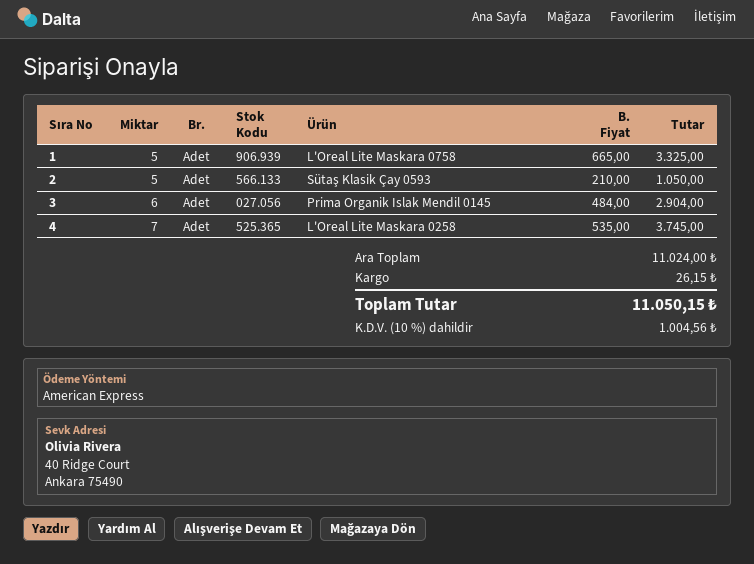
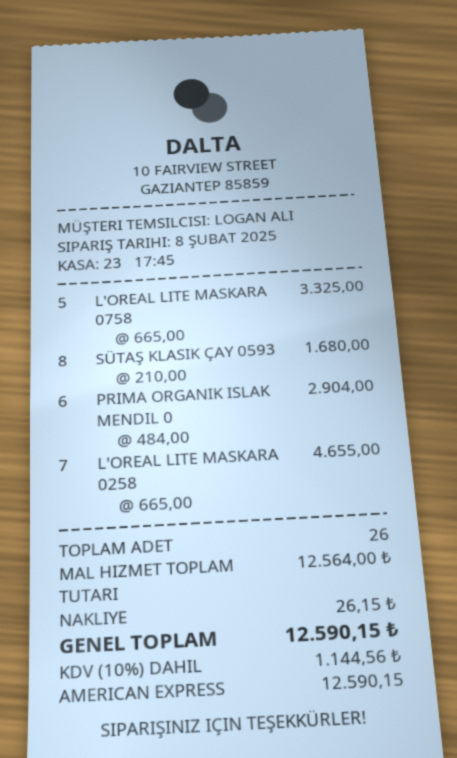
Sütaş Klasik Çay 0593: 5 x 210.00 = 1050.00 -> 8 x 210.00 = 1680.00
L'Oreal Lite Maskara 0258: 7 x 535.00 = 3745.00 -> 7 x 665.00 = 4655.00
subtotal: 11024.00 -> 12564.00
tax: 10% = 1004.56 -> 10% = 1144.56
total: 11050.15 -> 12590.15

